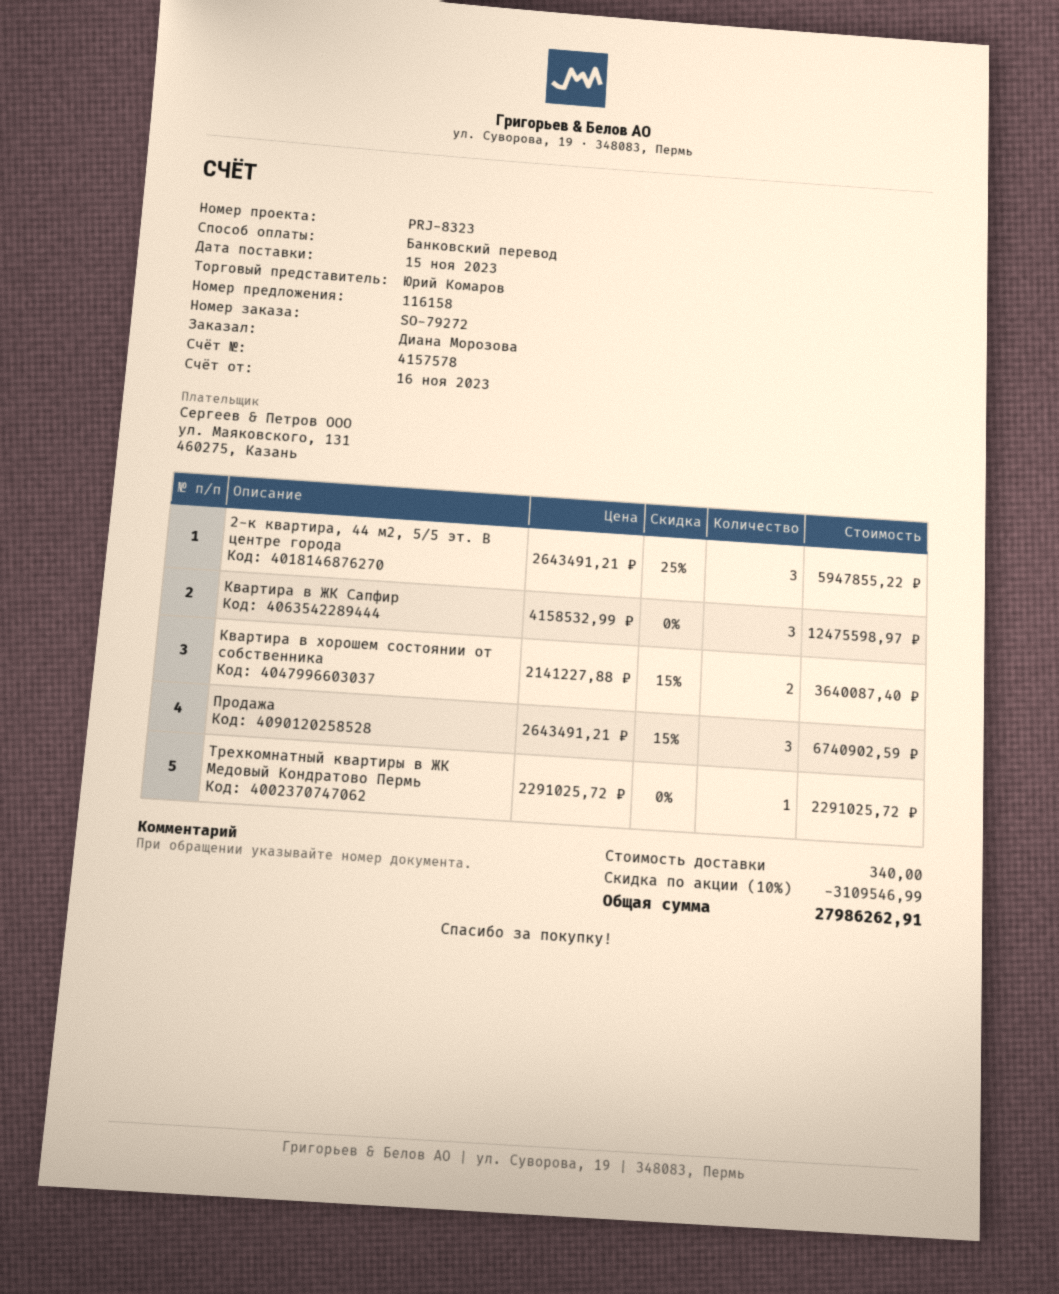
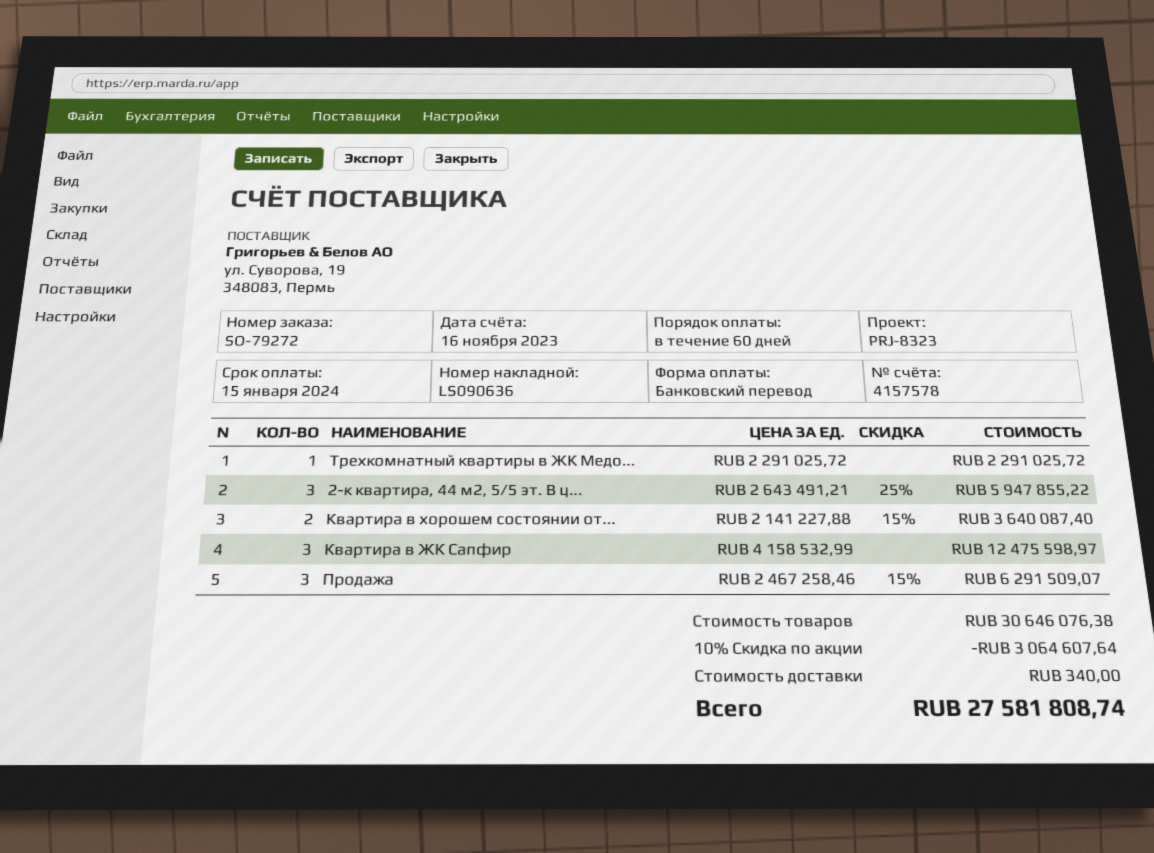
Продажа: 3 x 2643491.21 - 15% = 6740902.59 -> 3 x 2467258.46 - 15% = 6291509.07
discount: 10% = 3109546.99 -> 10% = 3064607.64
total: 27986262.91 -> 27581808.74

